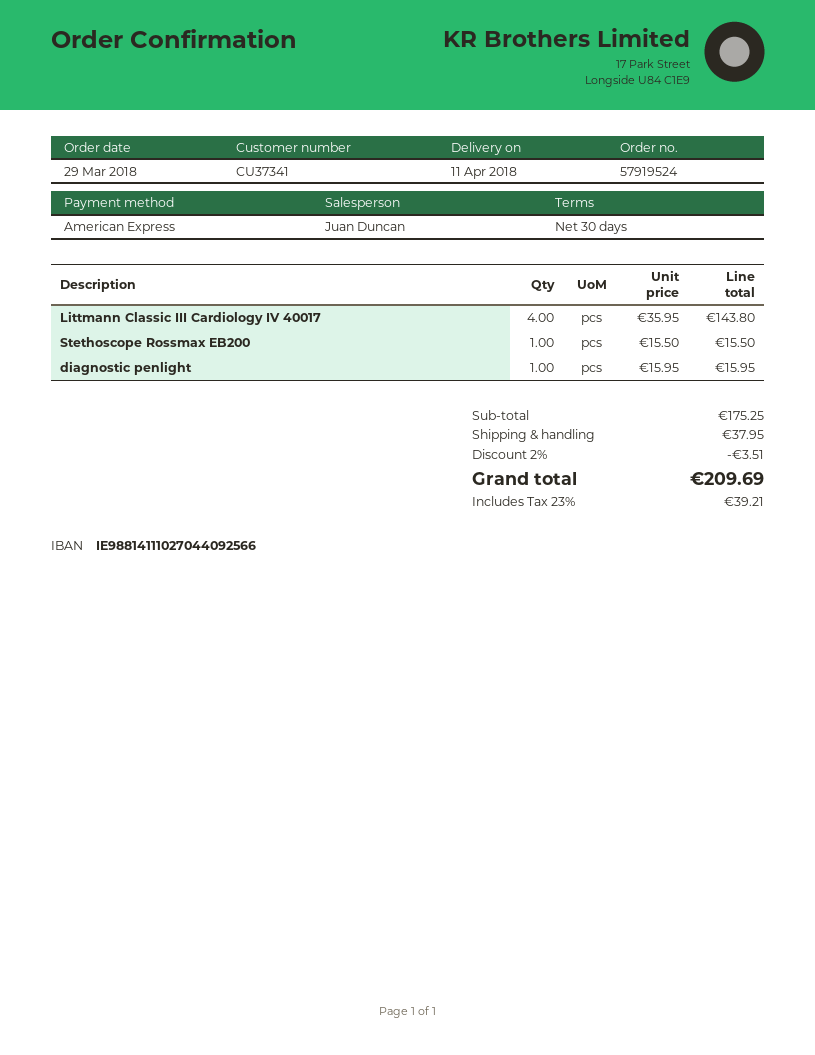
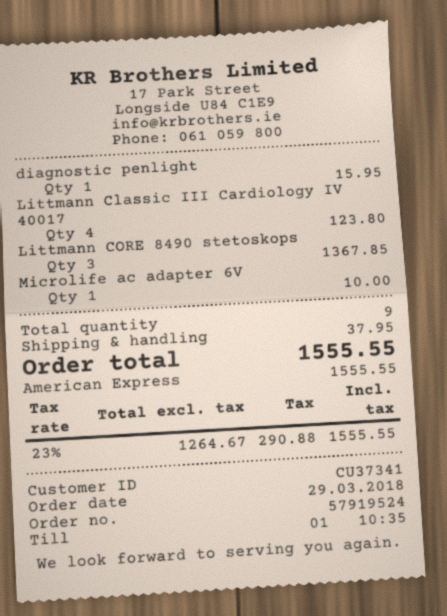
Littmann Classic III Cardiology IV 40017: 4 for 143.80 -> 4 for 123.80
Stethoscope Rossmax EB200: 1 for 15.50 -> none
Littmann CORE 8490 stetoskops: none -> 3 for 1367.85
Microlife ac adapter 6V: none -> 1 for 10.00
discount: 2% = 3.51 -> none
tax: 23% = 39.21 -> 23% = 290.88
total: 209.69 -> 1555.55

